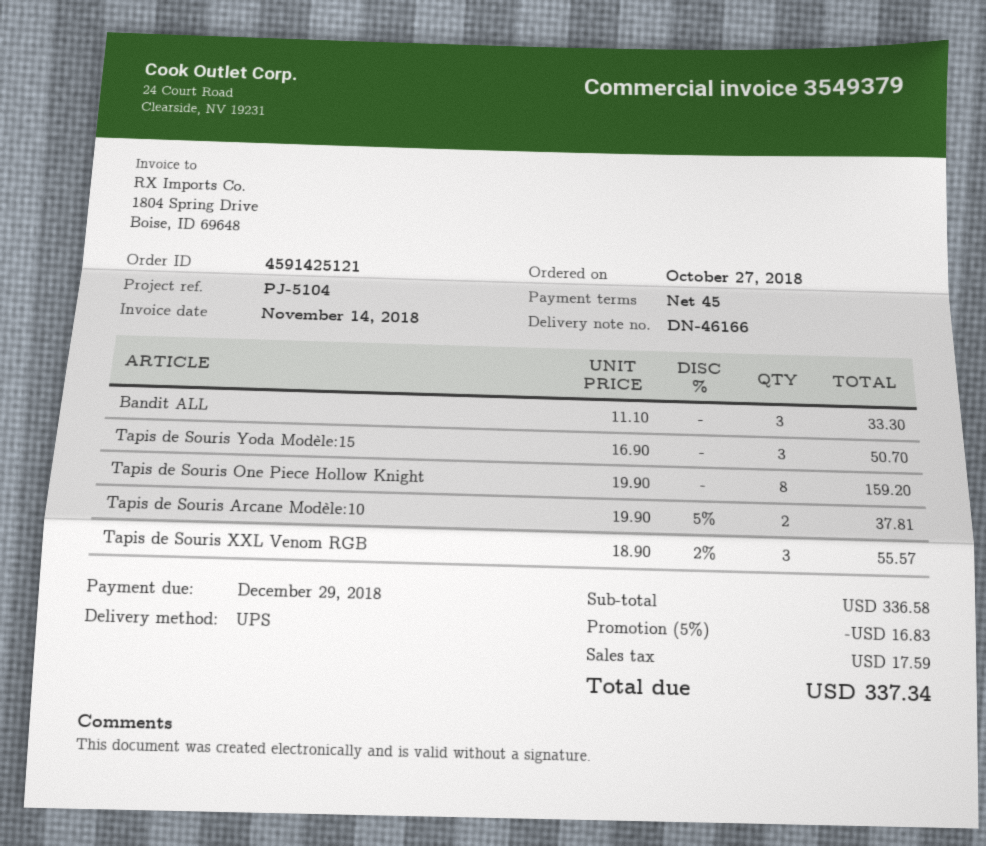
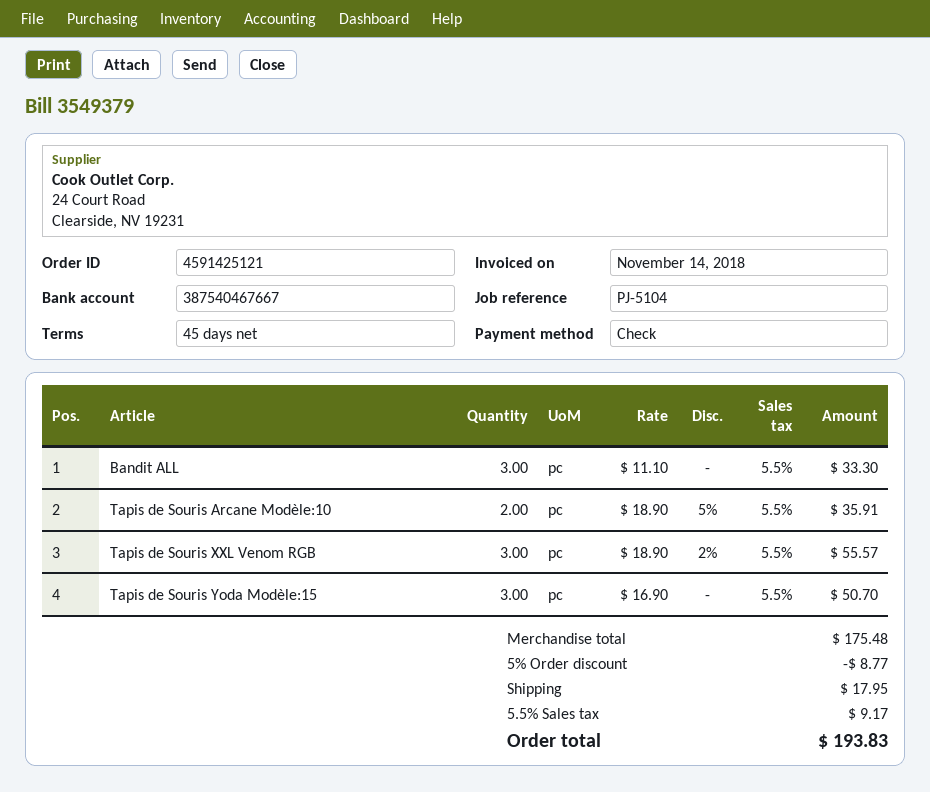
Tapis de Souris One Piece Hollow Knight: 8 x 19.90 = 159.20 -> none
Tapis de Souris Arcane Modèle:10: 2 x 19.90 - 5% = 37.81 -> 2 x 18.90 - 5% = 35.91
subtotal: 336.58 -> 175.48
discount: 5% = 16.83 -> 5% = 8.77
shipping: none -> 17.95
tax: 17.59 -> 9.17
total: 337.34 -> 193.83

